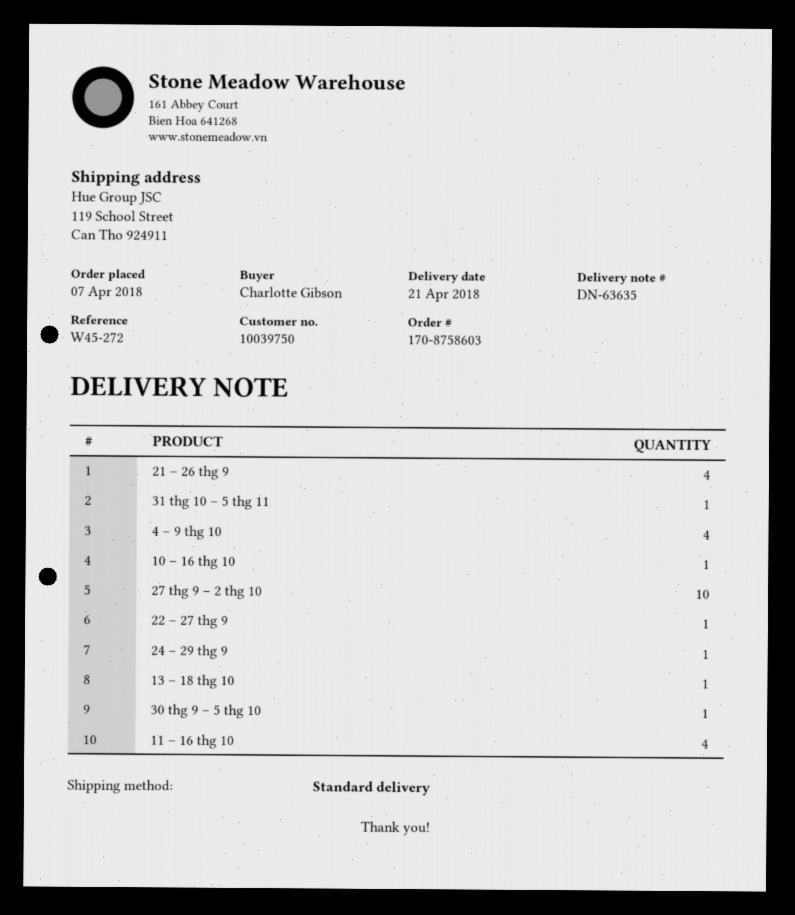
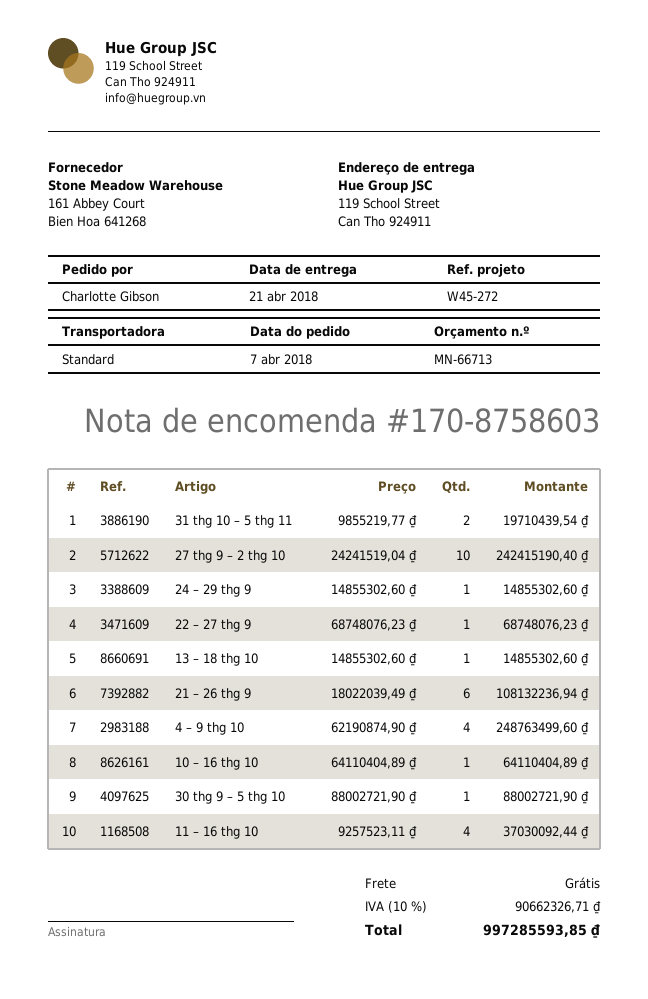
21 – 26 thg 9: 4 -> 6
31 thg 10 – 5 thg 11: 1 -> 2

